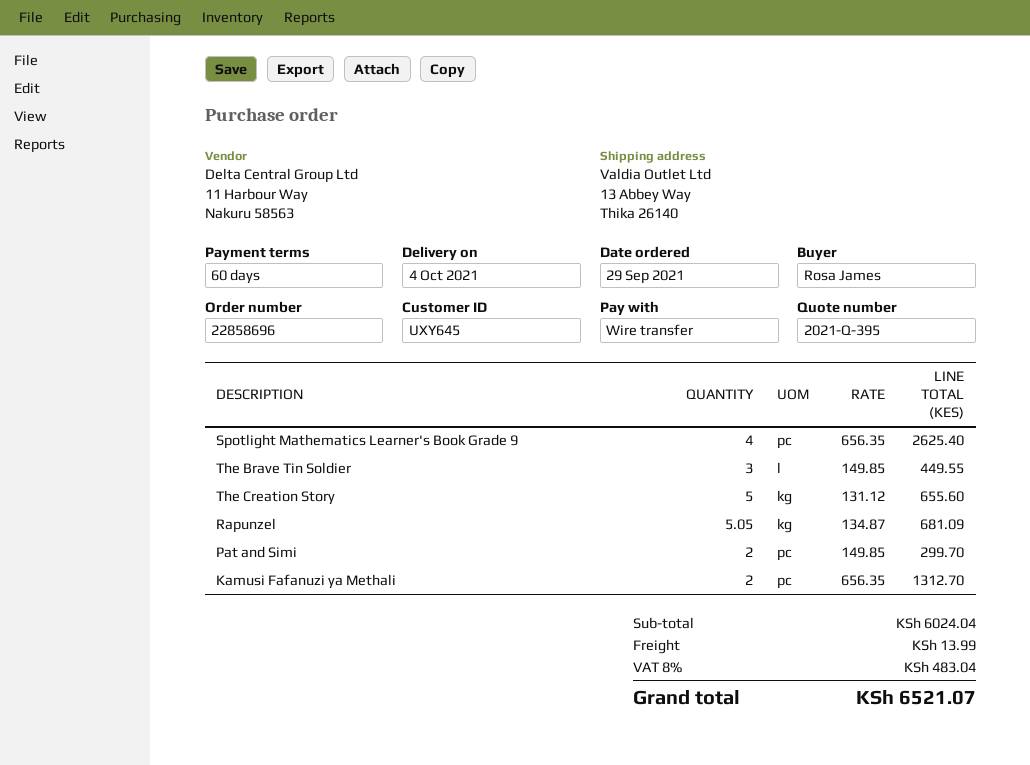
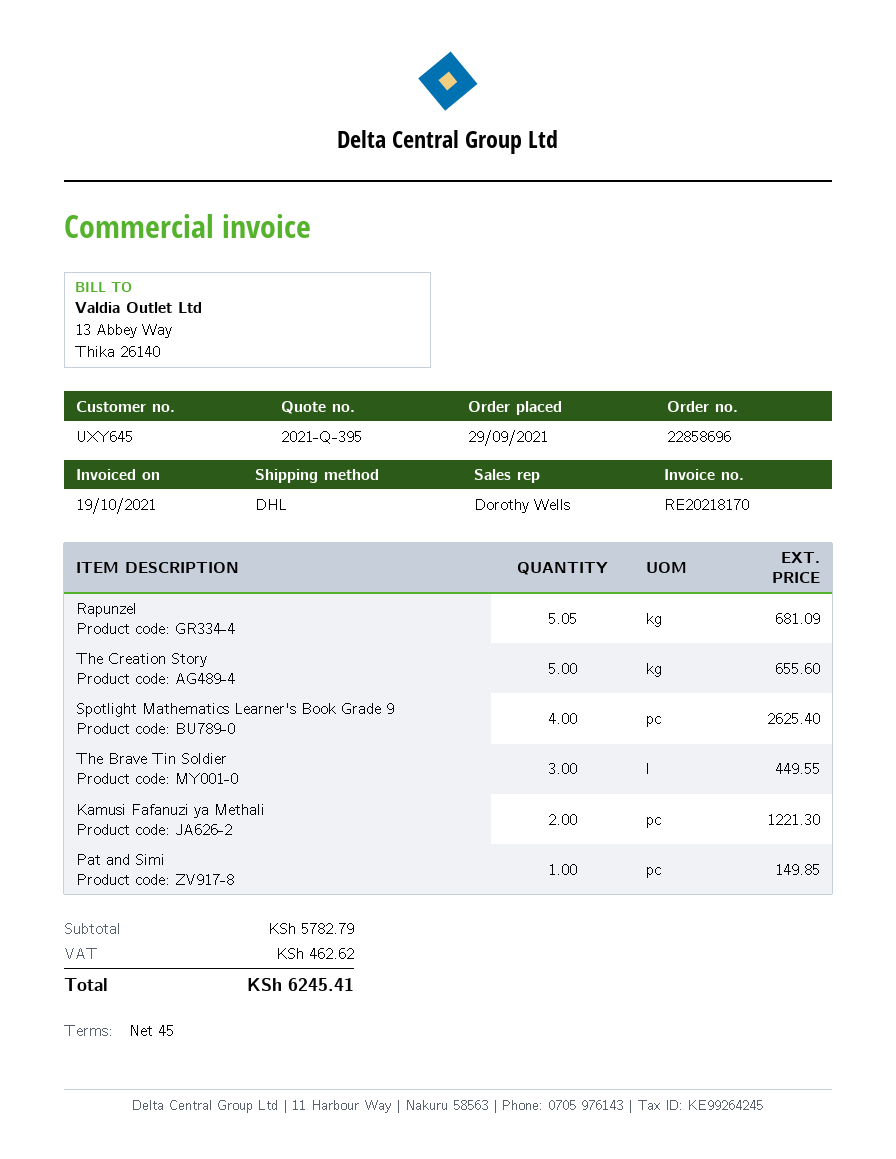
payment terms: 60 days -> 45 days
Pat and Simi: 2 for 299.70 -> 1 for 149.85
Kamusi Fafanuzi ya Methali: 2 for 1312.70 -> 2 for 1221.30
subtotal: 6024.04 -> 5782.79
shipping: 13.99 -> none
tax: 483.04 -> 462.62
total: 6521.07 -> 6245.41

